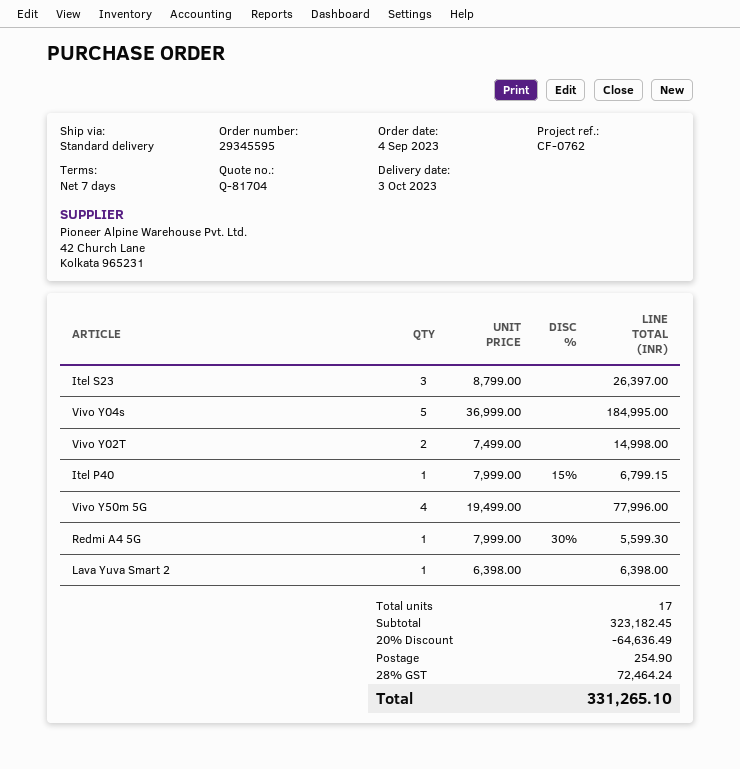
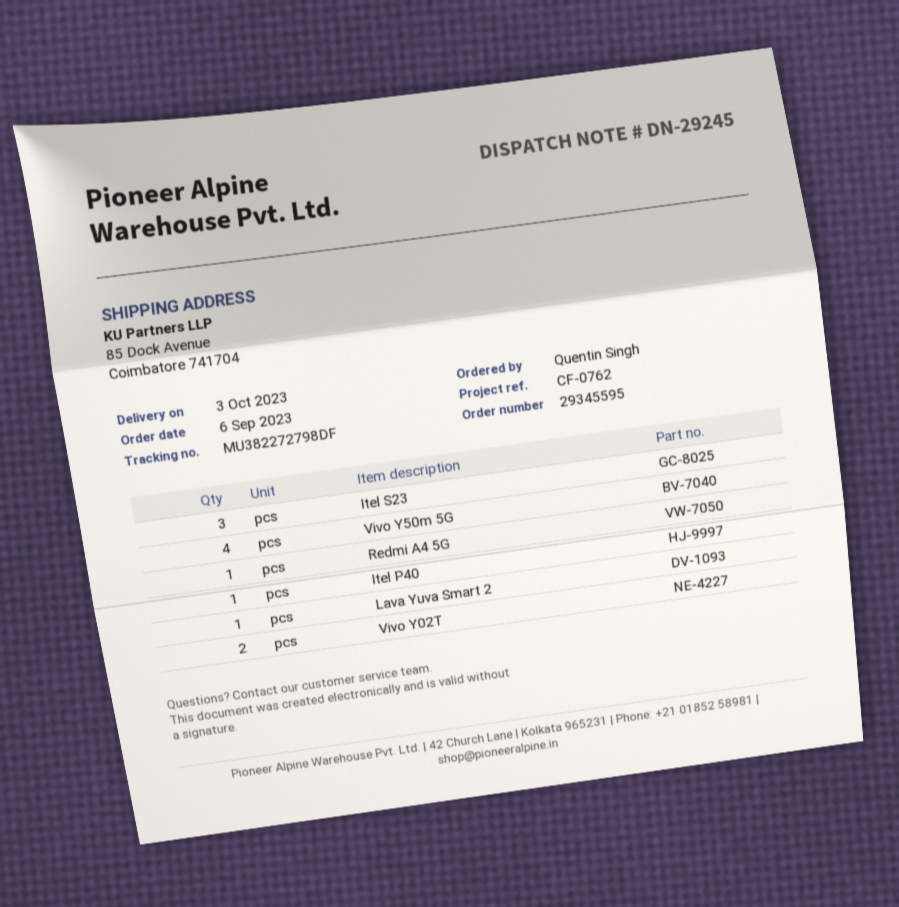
order date: 2023-09-04 -> 2023-09-06
Vivo Y04s: 5 -> none

